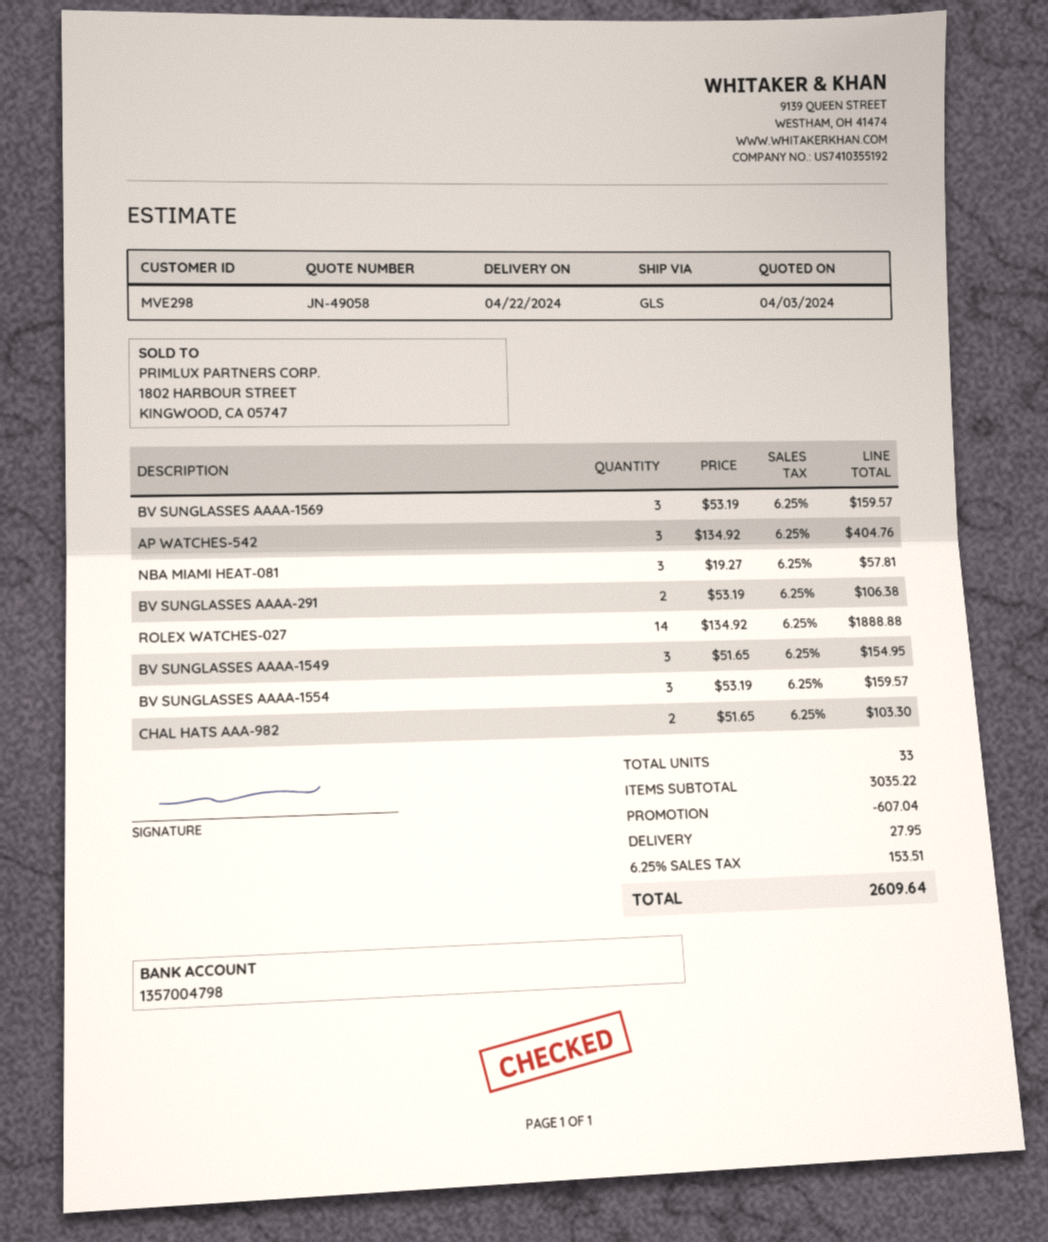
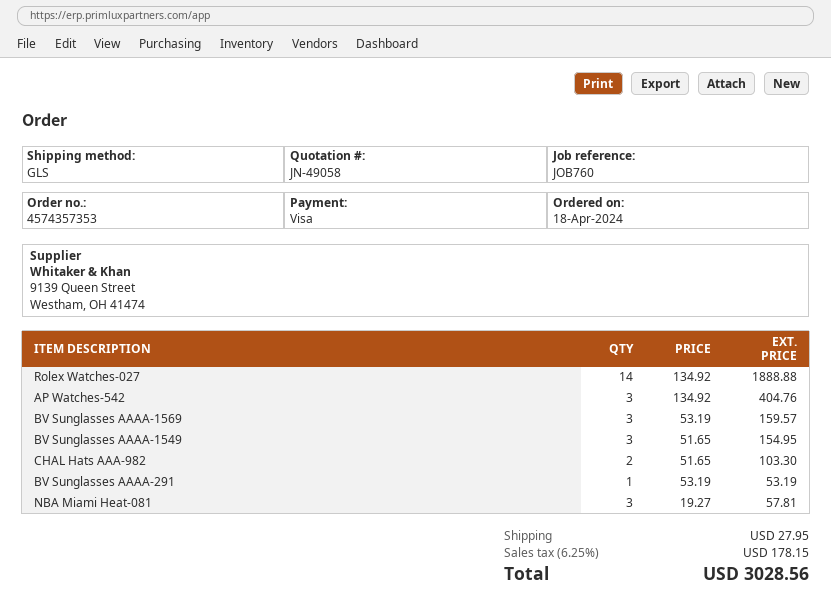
BV SUNGLASSES AAAA-291: 2 x 53.19 = 106.38 -> 1 x 53.19 = 53.19
BV SUNGLASSES AAAA-1554: 3 x 53.19 = 159.57 -> none
discount: 607.04 -> none
tax: 6.25% = 153.51 -> 6.25% = 178.15
total: 2609.64 -> 3028.56

